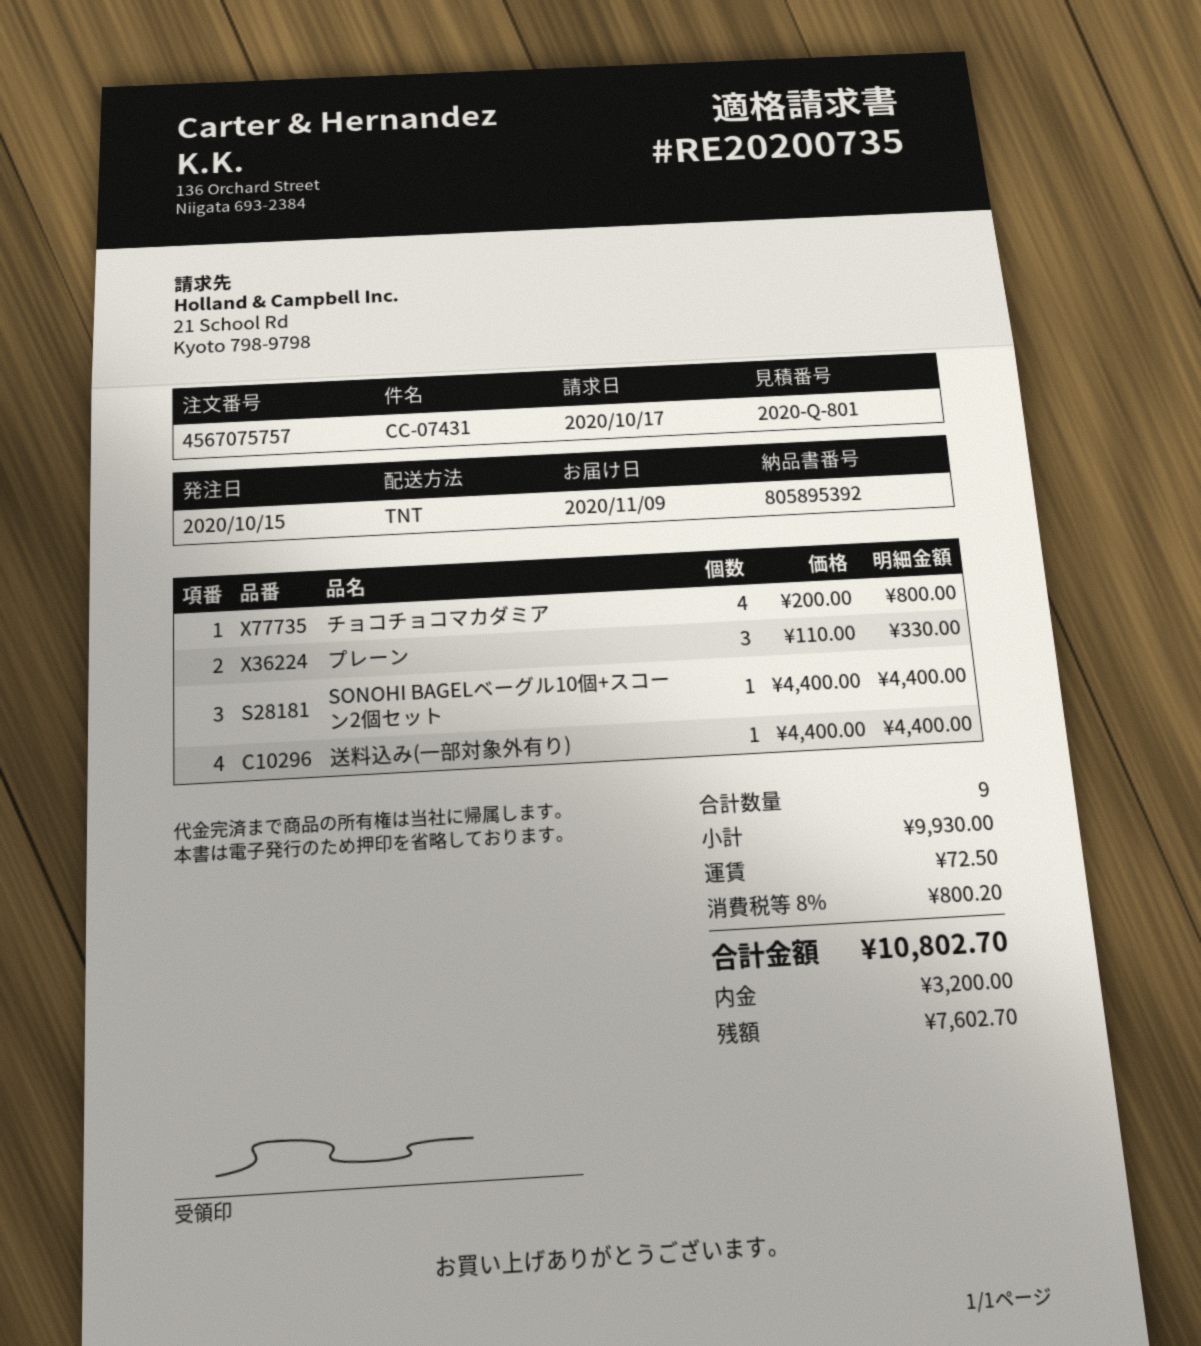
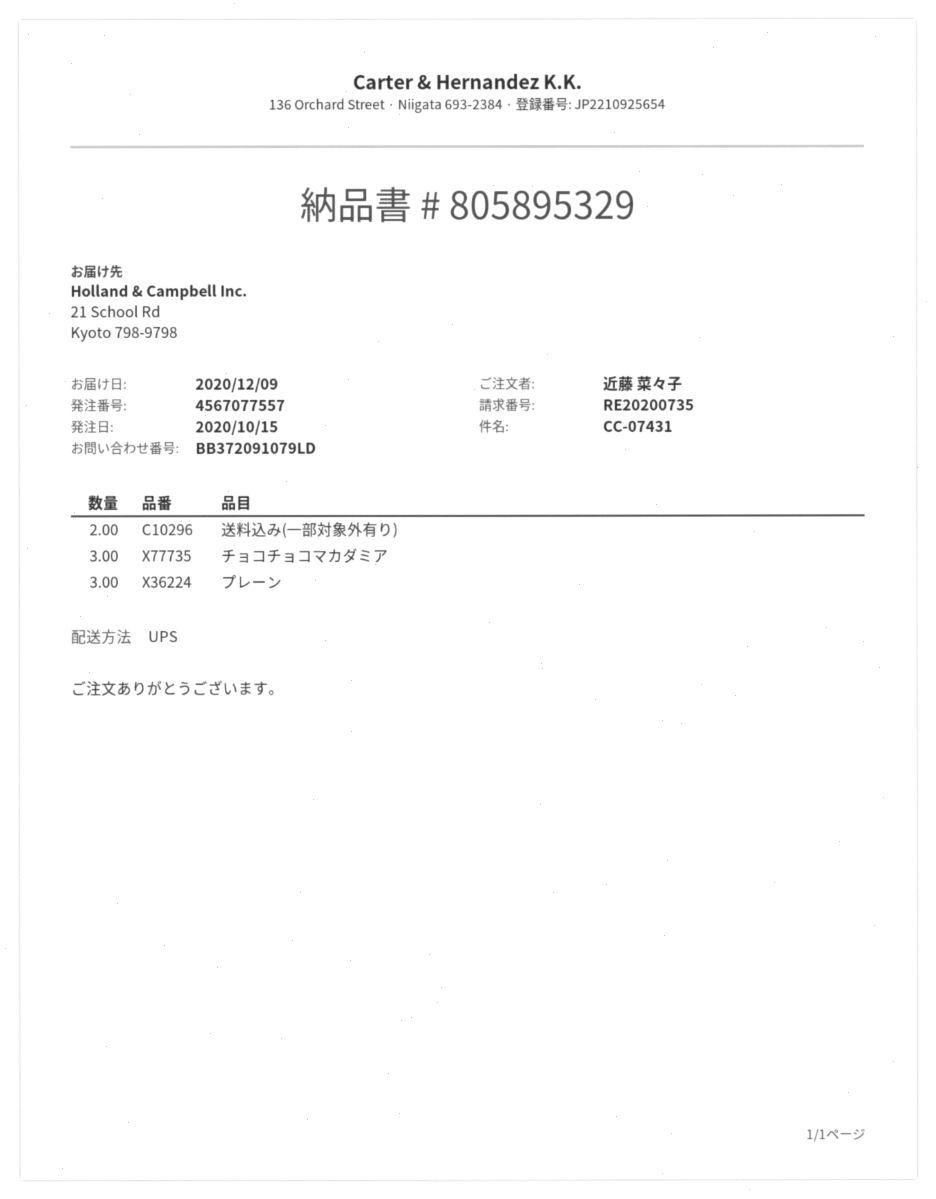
order number: 4567075757 -> 4567077557
delivery note number: 805895392 -> 805895329
delivery date: 2020-11-09 -> 2020-12-09
shipping method: TNT -> UPS
チョコチョコマカダミア: 4 -> 3
SONOHI BAGELベーグル10個+スコーン2個セット: 1 -> none
送料込み(一部対象外有り): 1 -> 2

